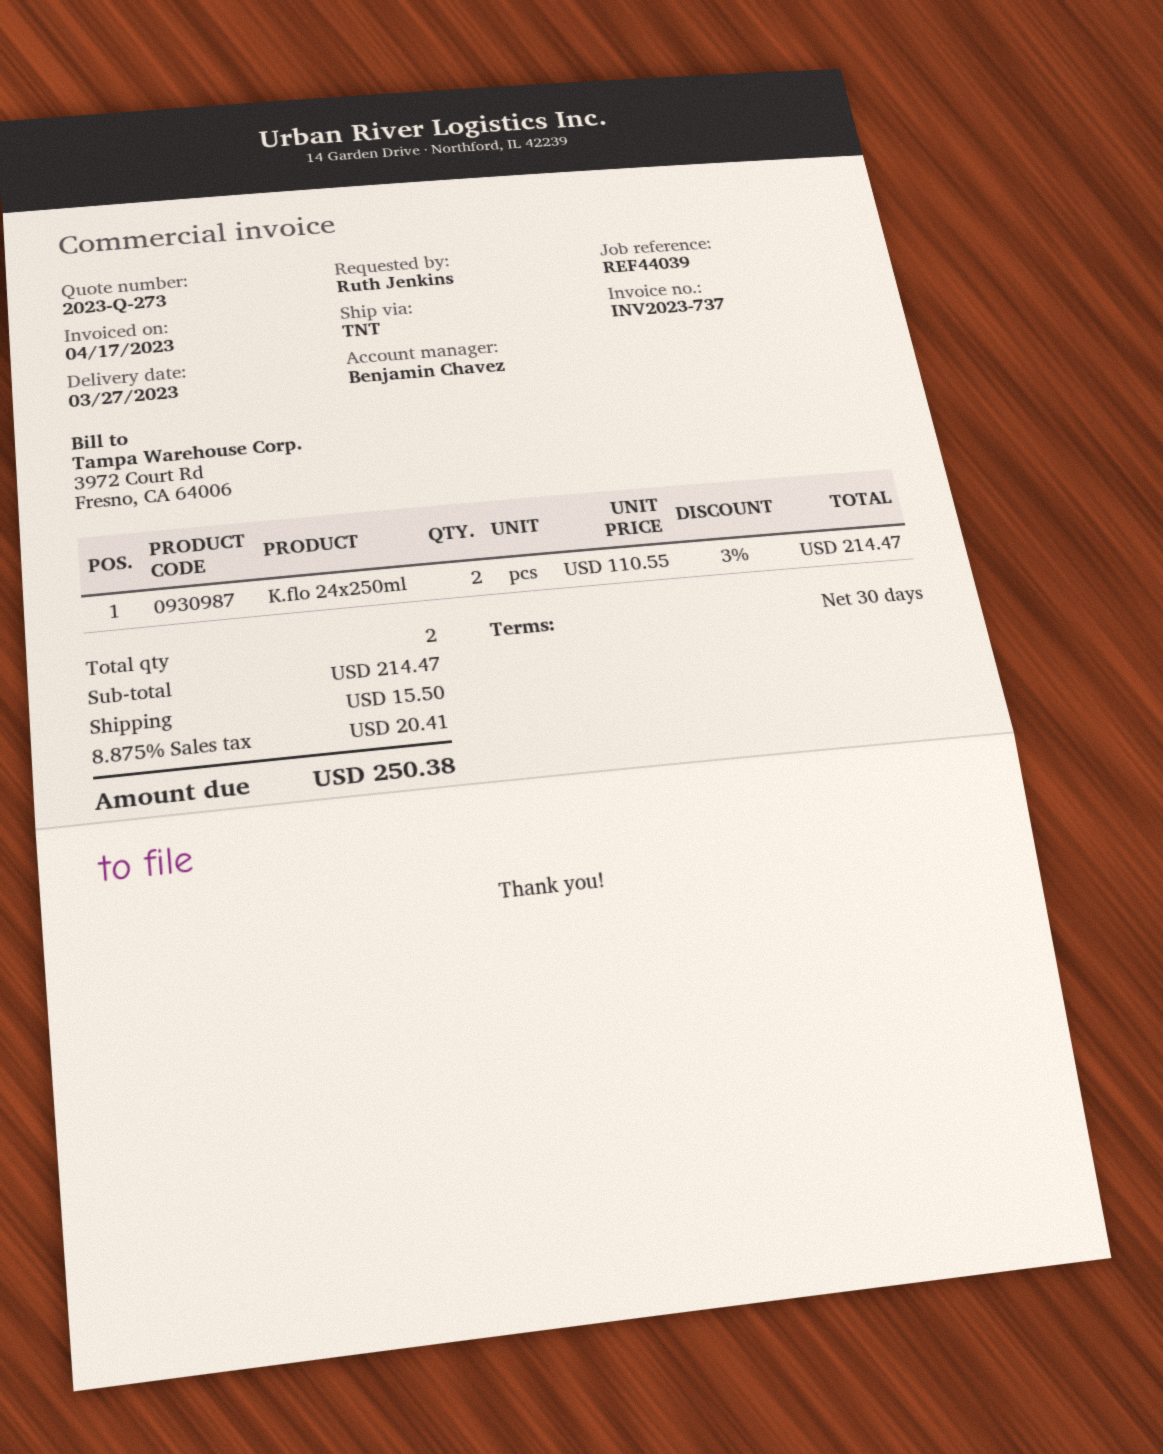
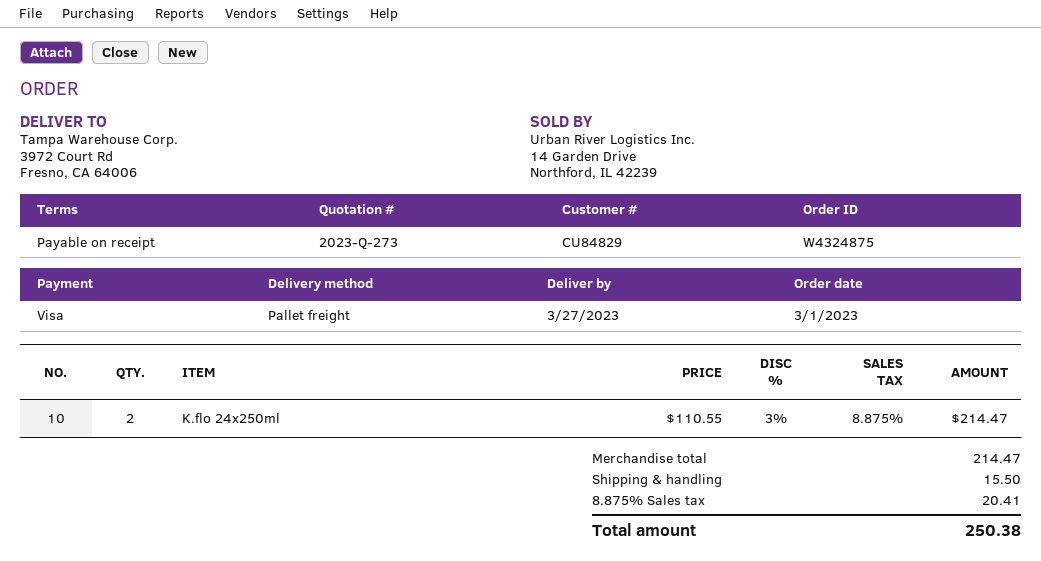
payment terms: 30 days -> on receipt
shipping method: TNT -> pallet freight

